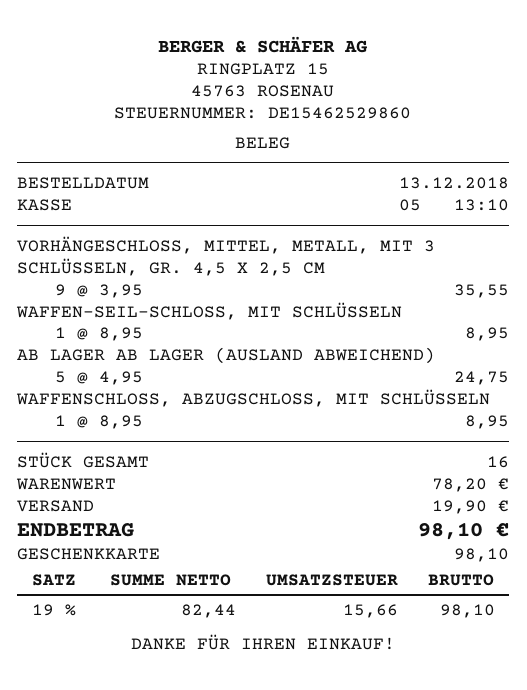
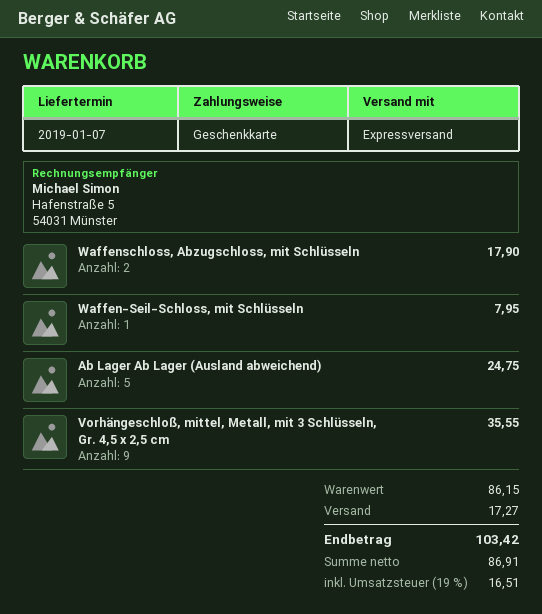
WAFFEN-SEIL-SCHLOSS, MIT SCHLÜSSELN: 1 for 8.95 -> 1 for 7.95
WAFFENSCHLOSS, ABZUGSCHLOSS, MIT SCHLÜSSELN: 1 for 8.95 -> 2 for 17.90
subtotal: 78.20 -> 86.15
shipping: 19.90 -> 17.27
net: 82.44 -> 86.91
tax: 19% = 15.66 -> 19% = 16.51
total: 98.10 -> 103.42

